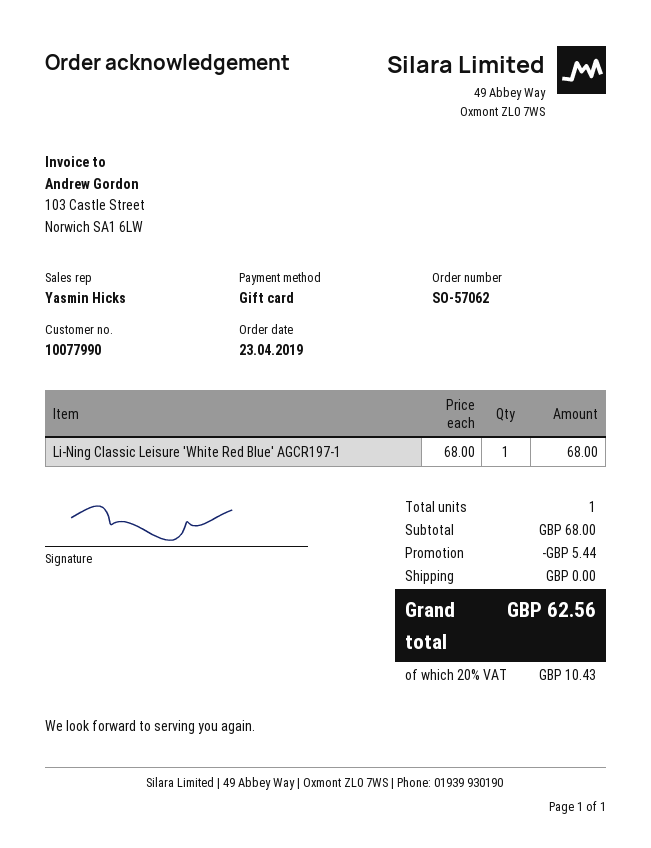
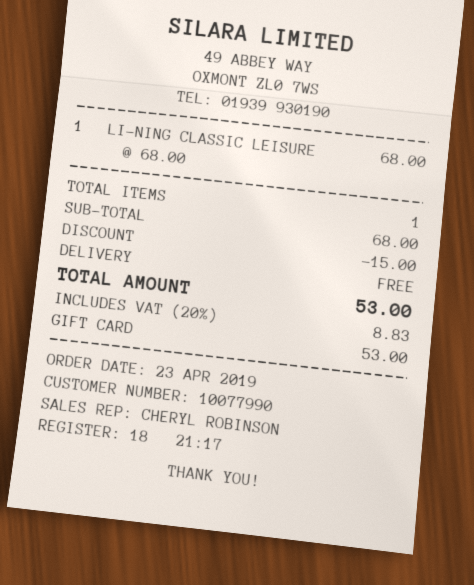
sales rep: Yasmin Hicks -> CHERYL ROBINSON
discount: 5.44 -> 15.00
tax: 20% = 10.43 -> 20% = 8.83
total: 62.56 -> 53.00

